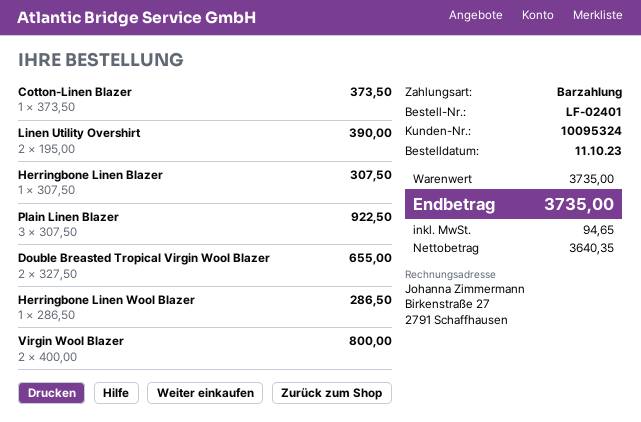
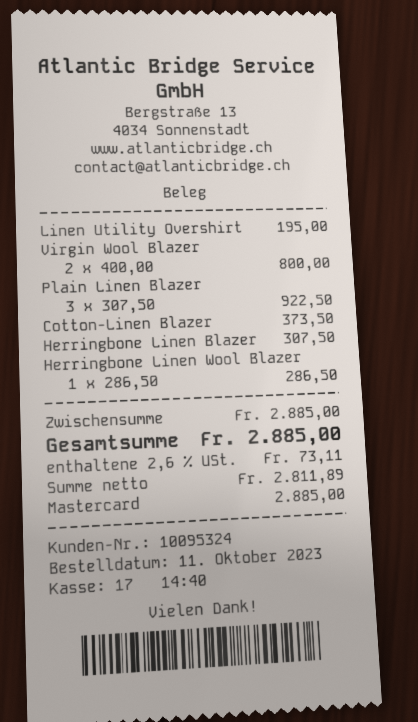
payment method: cash -> Mastercard
Linen Utility Overshirt: 2 x 195.00 = 390.00 -> 1 x 195.00 = 195.00
Double Breasted Tropical Virgin Wool Blazer: 2 x 327.50 = 655.00 -> none
subtotal: 3735.00 -> 2885.00
net: 3640.35 -> 2811.89
tax: 94.65 -> 73.11
total: 3735.00 -> 2885.00

